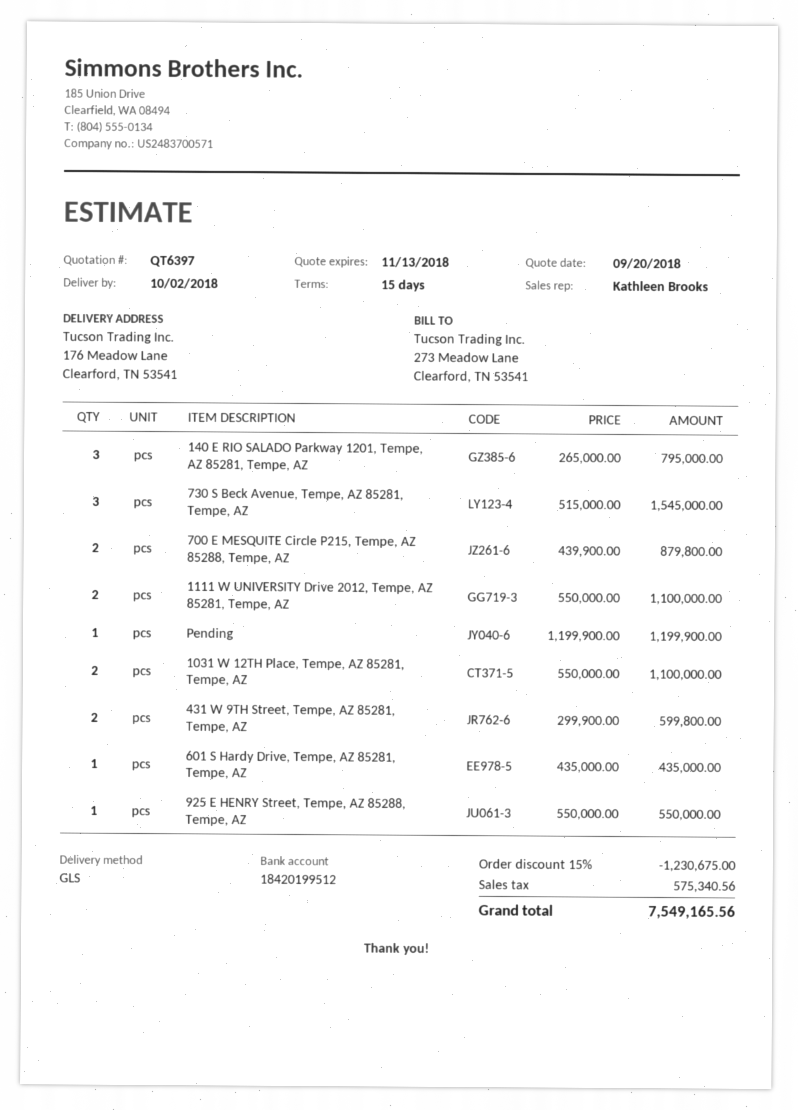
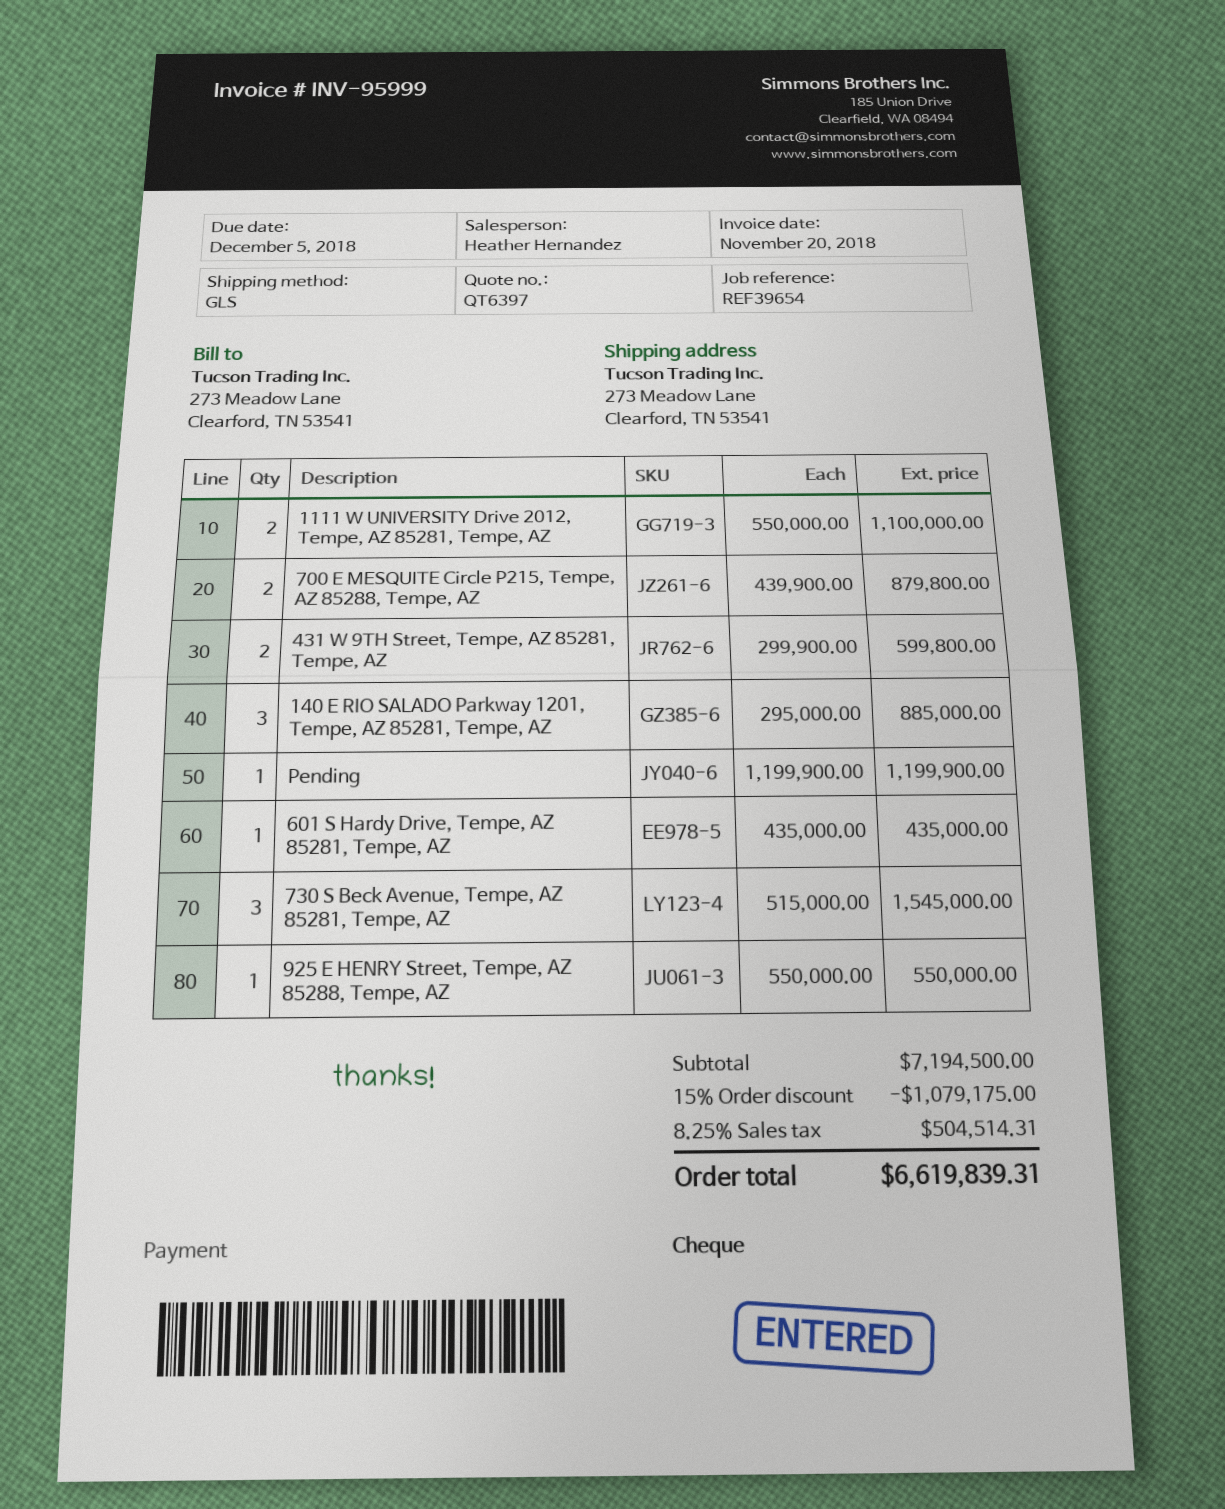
sales rep: Kathleen Brooks -> Heather Hernandez
ship to: 176 Meadow Lane, Clearford, TN 53541 -> 273 Meadow Lane, Clearford, TN 53541
140 E RIO SALADO Parkway 1201, Tempe, AZ 85281, Tempe, AZ: 3 x 265000.00 = 795000.00 -> 3 x 295000.00 = 885000.00
1031 W 12TH Place, Tempe, AZ 85281, Tempe, AZ: 2 x 550000.00 = 1100000.00 -> none
discount: 15% = 1230675.00 -> 15% = 1079175.00
tax: 575340.56 -> 504514.31
total: 7549165.56 -> 6619839.31

